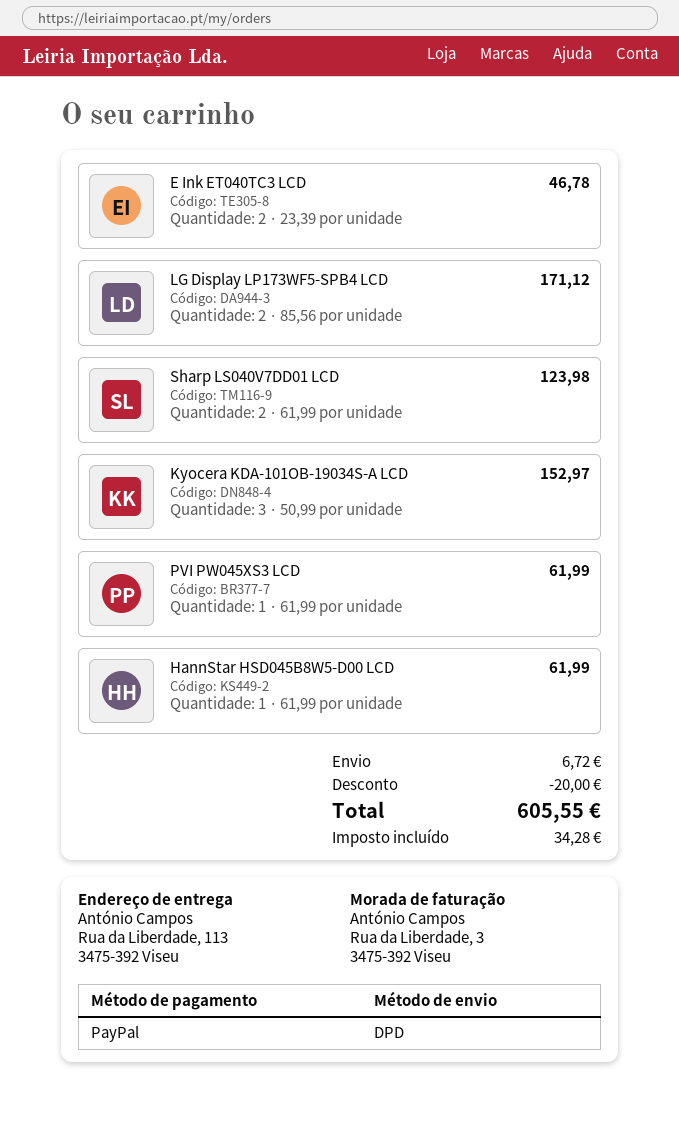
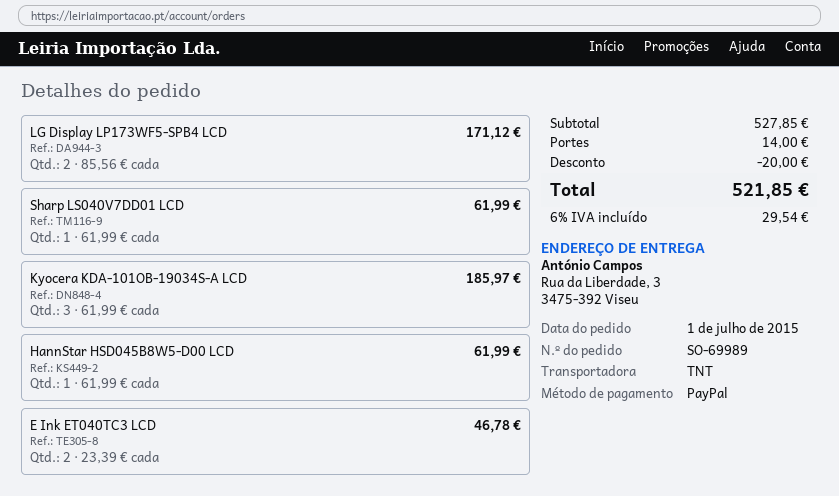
shipping method: DPD -> TNT
ship to: Rua da Liberdade, 113, 3475-392 Viseu -> Rua da Liberdade, 3, 3475-392 Viseu
Sharp LS040V7DD01 LCD: 2 x 61.99 = 123.98 -> 1 x 61.99 = 61.99
Kyocera KDA-101OB-19034S-A LCD: 3 x 50.99 = 152.97 -> 3 x 61.99 = 185.97
PVI PW045XS3 LCD: 1 x 61.99 = 61.99 -> none
shipping: 6.72 -> 14.00
tax: 34.28 -> 29.54
total: 605.55 -> 521.85

